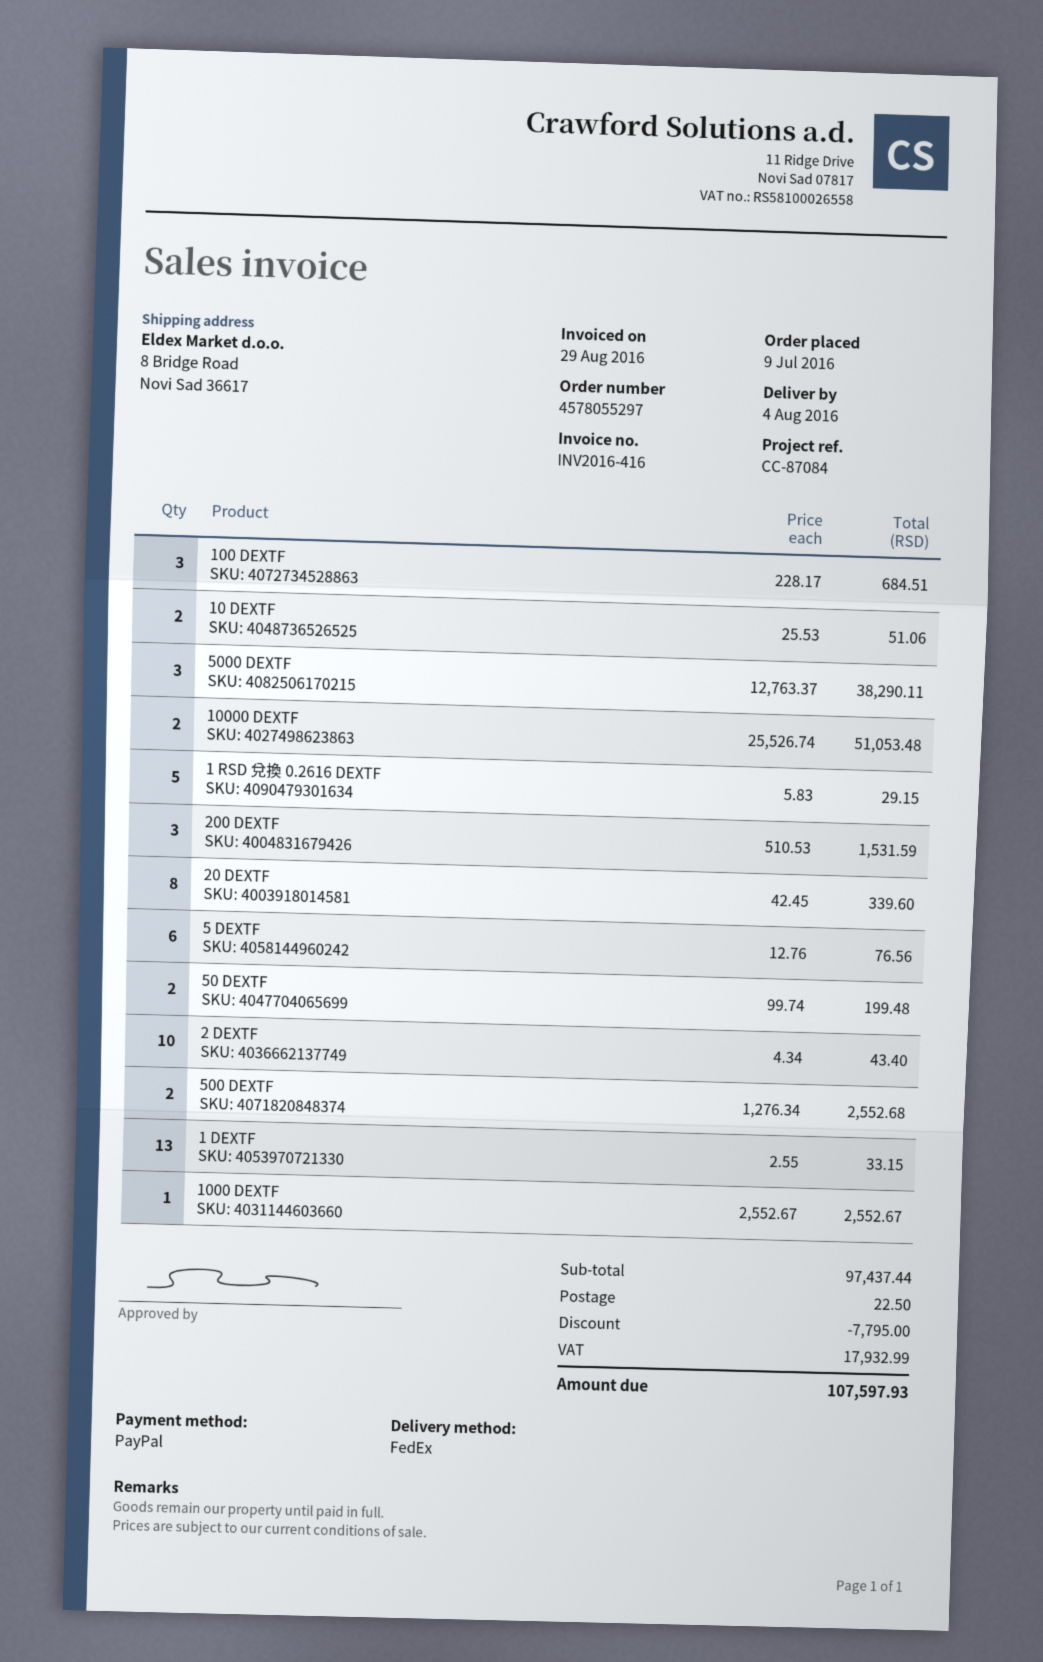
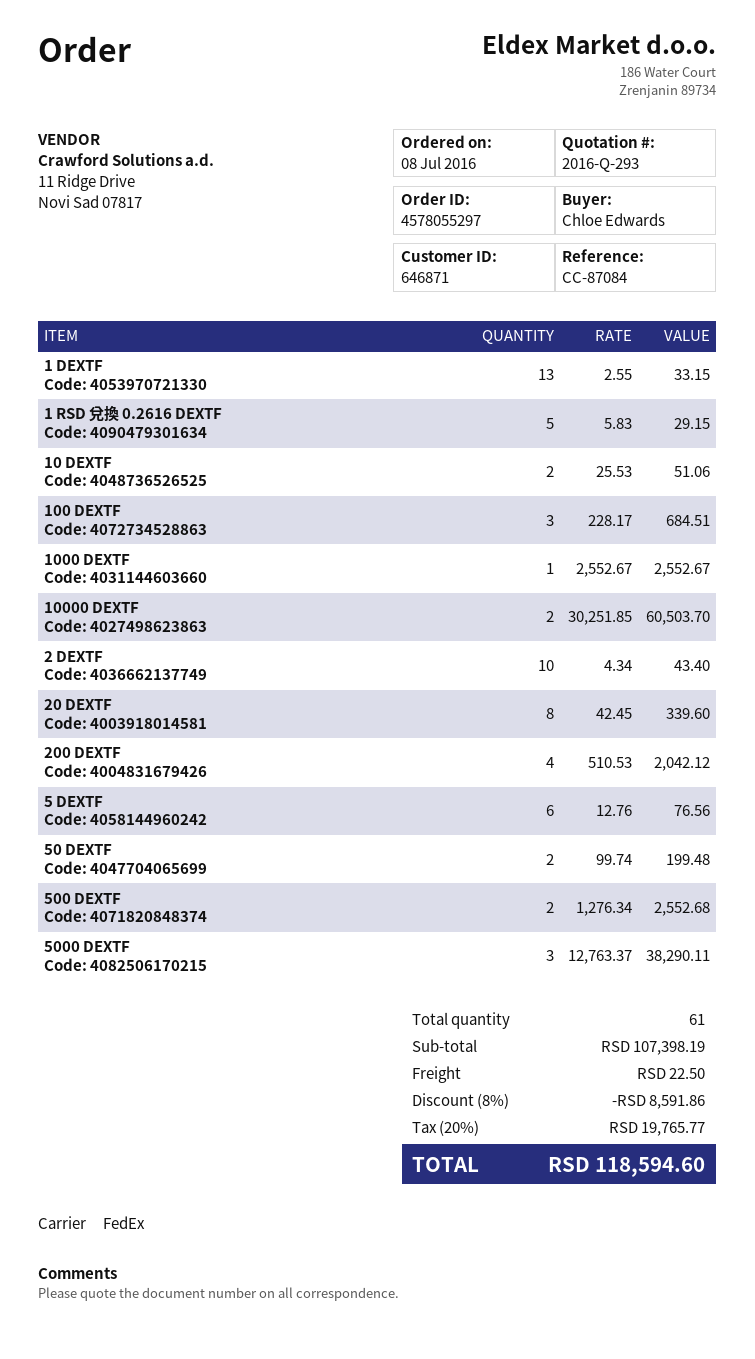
order date: 2016-07-09 -> 2016-07-08
10000 DEXTF: 2 x 25526.74 = 51053.48 -> 2 x 30251.85 = 60503.70
200 DEXTF: 3 x 510.53 = 1531.59 -> 4 x 510.53 = 2042.12
subtotal: 97437.44 -> 107398.19
discount: 7795.00 -> 8591.86
tax: 17932.99 -> 19765.77
total: 107597.93 -> 118594.60

